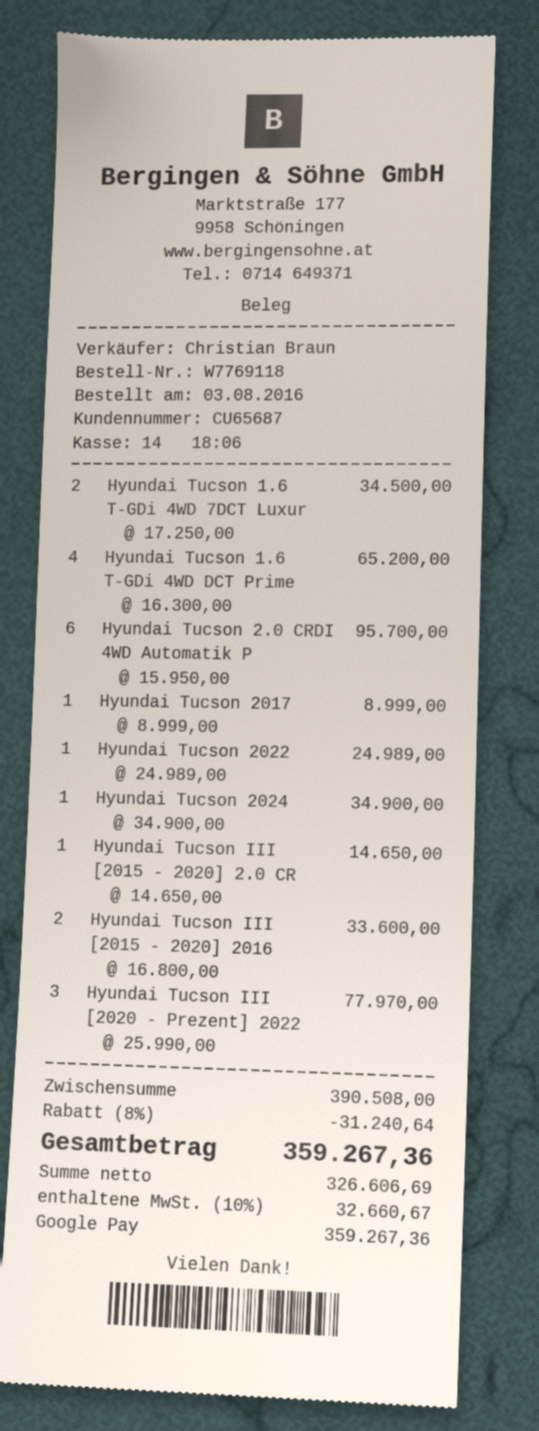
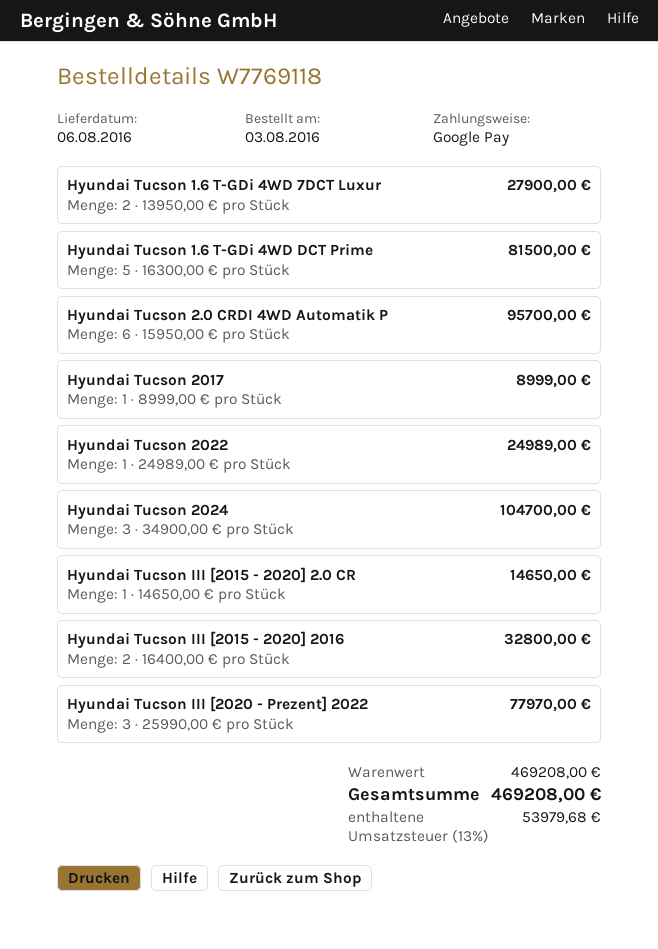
Hyundai Tucson 1.6 T-GDi 4WD 7DCT Luxur: 2 x 17250.00 = 34500.00 -> 2 x 13950.00 = 27900.00
Hyundai Tucson 1.6 T-GDi 4WD DCT Prime: 4 x 16300.00 = 65200.00 -> 5 x 16300.00 = 81500.00
Hyundai Tucson 2024: 1 x 34900.00 = 34900.00 -> 3 x 34900.00 = 104700.00
Hyundai Tucson III [2015 - 2020] 2016: 2 x 16800.00 = 33600.00 -> 2 x 16400.00 = 32800.00
subtotal: 390508.00 -> 469208.00
discount: 8% = 31240.64 -> none
tax: 10% = 32660.67 -> 13% = 53979.68
total: 359267.36 -> 469208.00

